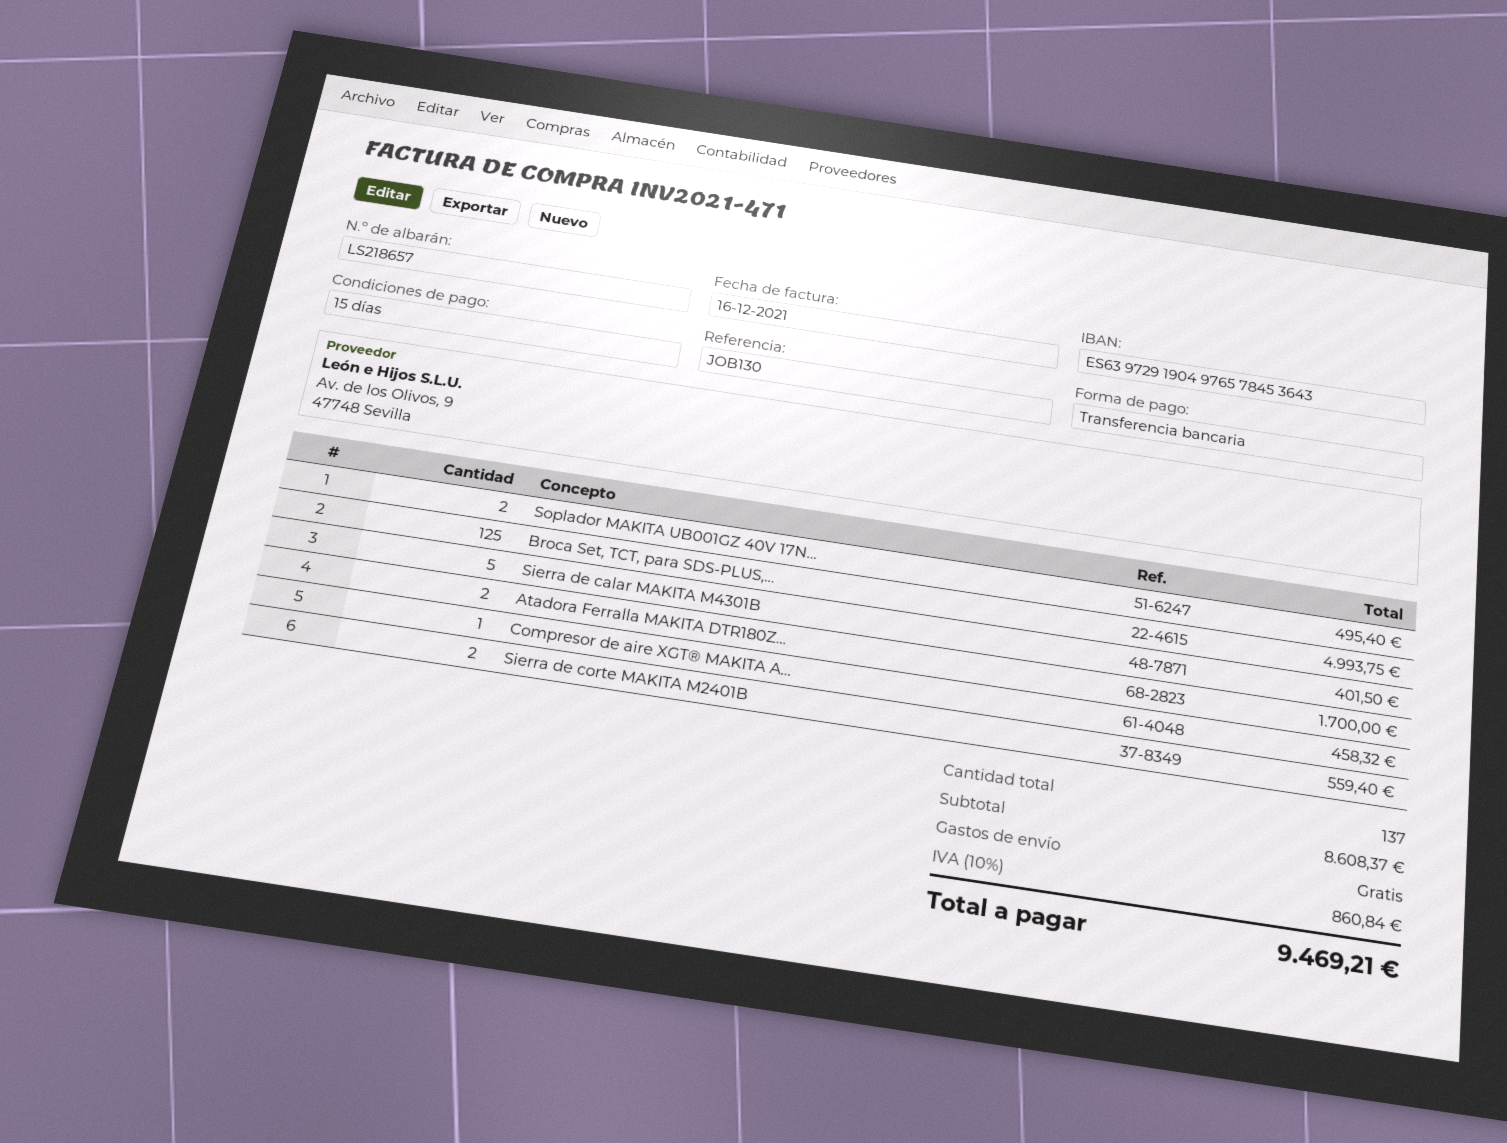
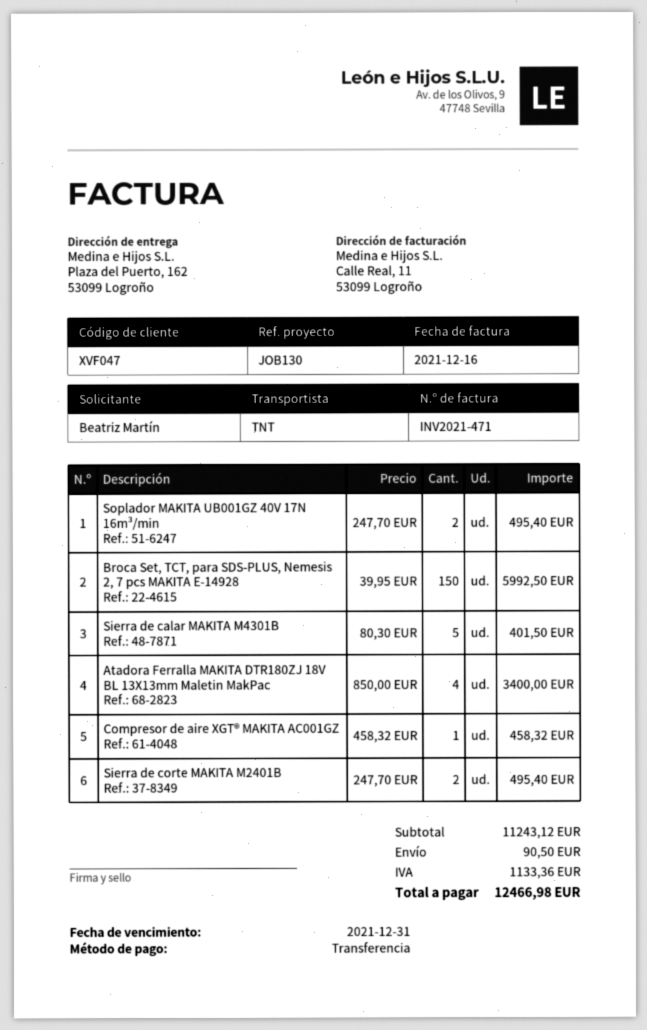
Broca Set, TCT, para SDS-PLUS,...: 125 for 4993.75 -> 150 for 5992.50
Atadora Ferralla MAKITA DTR180Z...: 2 for 1700.00 -> 4 for 3400.00
Sierra de corte MAKITA M2401B: 2 for 559.40 -> 2 for 495.40
subtotal: 8608.37 -> 11243.12
shipping: 0.00 -> 90.50
tax: 860.84 -> 1133.36
total: 9469.21 -> 12466.98

